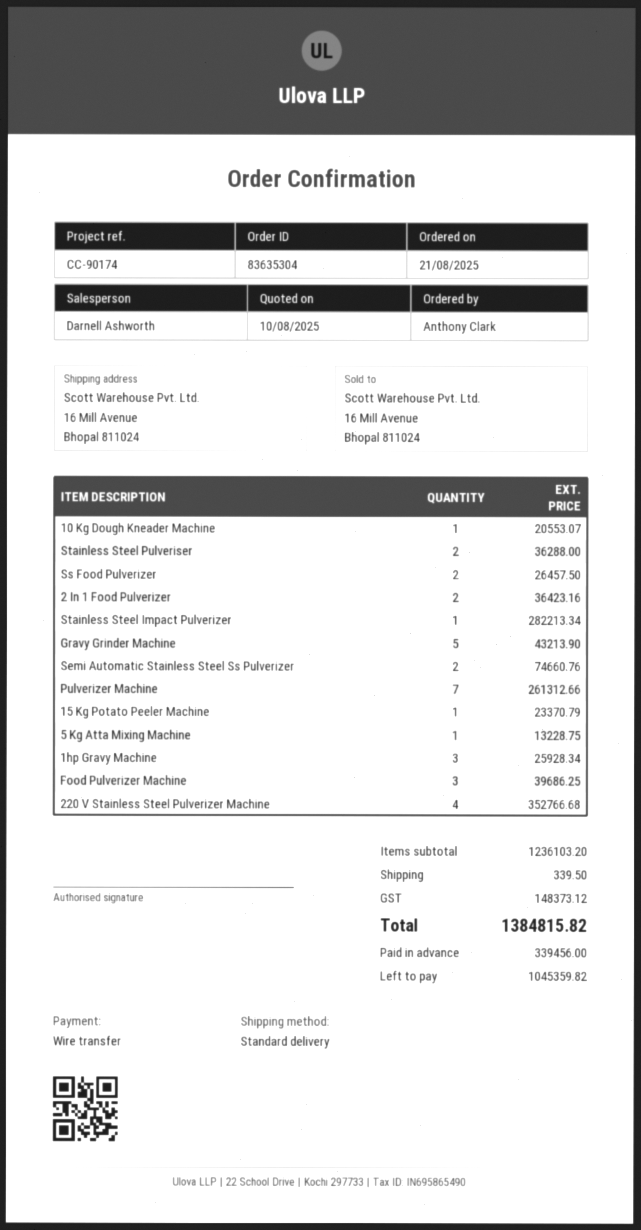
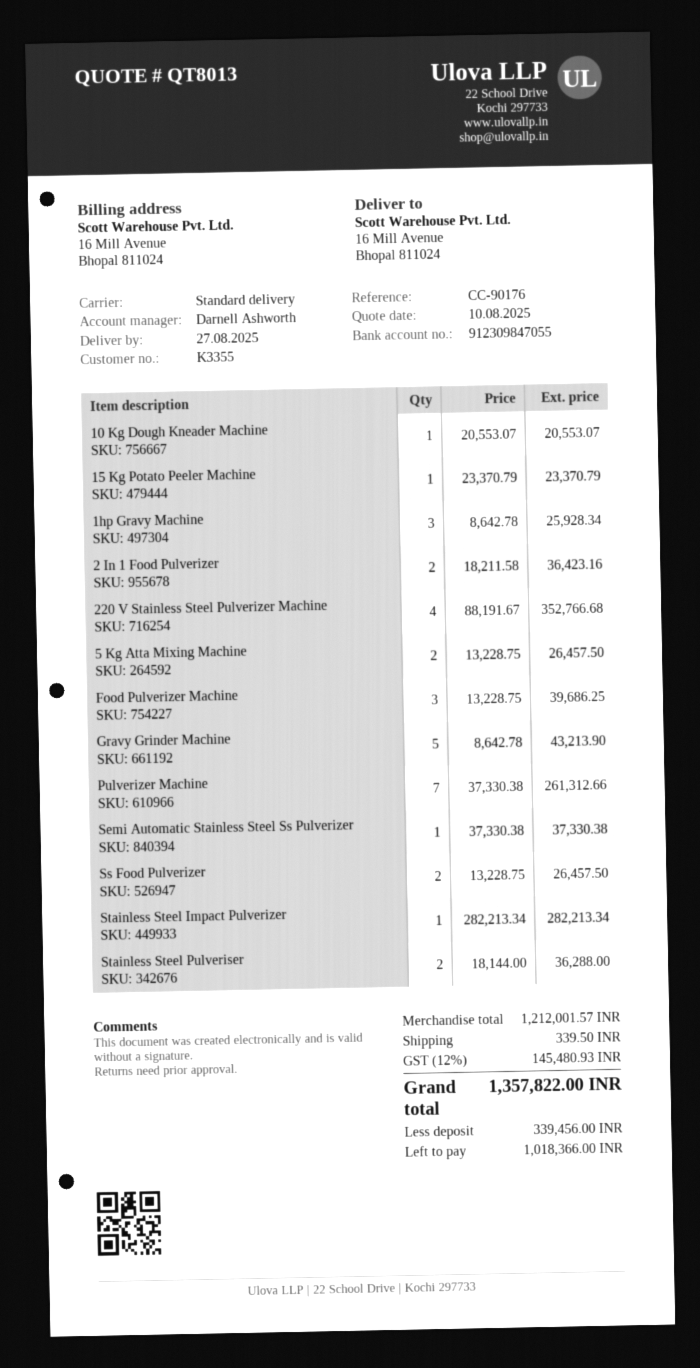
reference: CC-90174 -> CC-90176
Semi Automatic Stainless Steel Ss Pulverizer: 2 for 74660.76 -> 1 for 37330.38
5 Kg Atta Mixing Machine: 1 for 13228.75 -> 2 for 26457.50
subtotal: 1236103.20 -> 1212001.57
tax: 148373.12 -> 145480.93
total: 1384815.82 -> 1357822.00
balance: 1045359.82 -> 1018366.00

